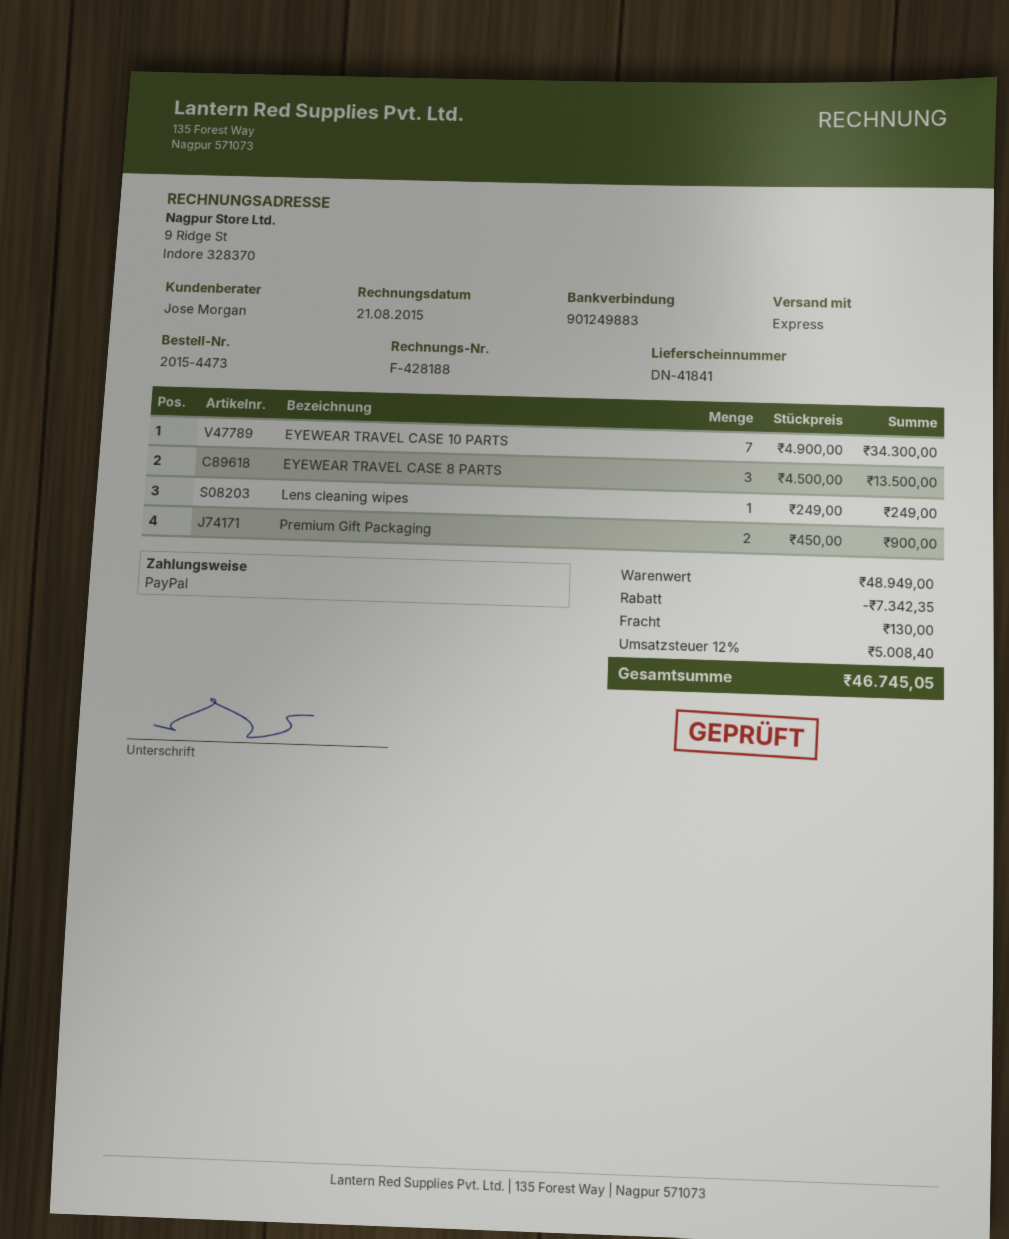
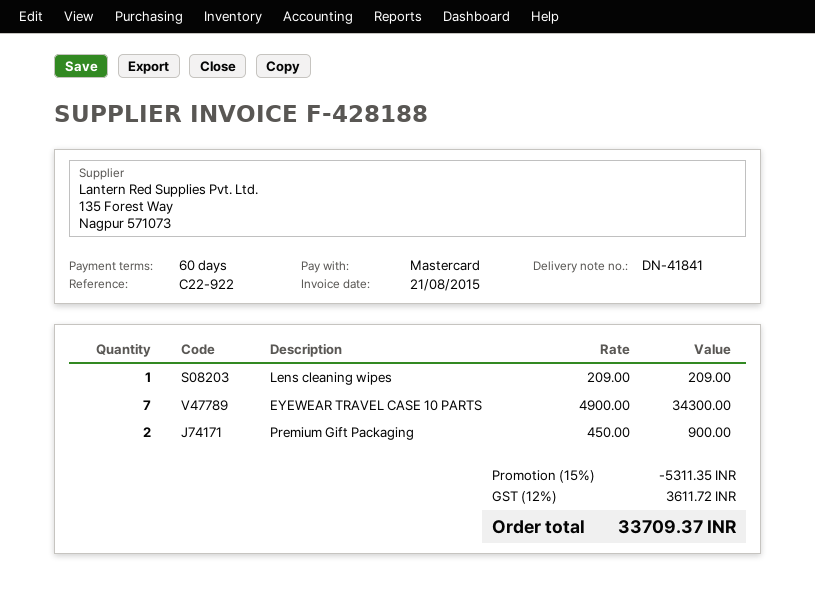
payment method: PayPal -> Mastercard
EYEWEAR TRAVEL CASE 8 PARTS: 3 x 4500.00 = 13500.00 -> none
Lens cleaning wipes: 1 x 249.00 = 249.00 -> 1 x 209.00 = 209.00
discount: 7342.35 -> 5311.35
shipping: 130.00 -> none
tax: 12% = 5008.40 -> 12% = 3611.72
total: 46745.05 -> 33709.37

